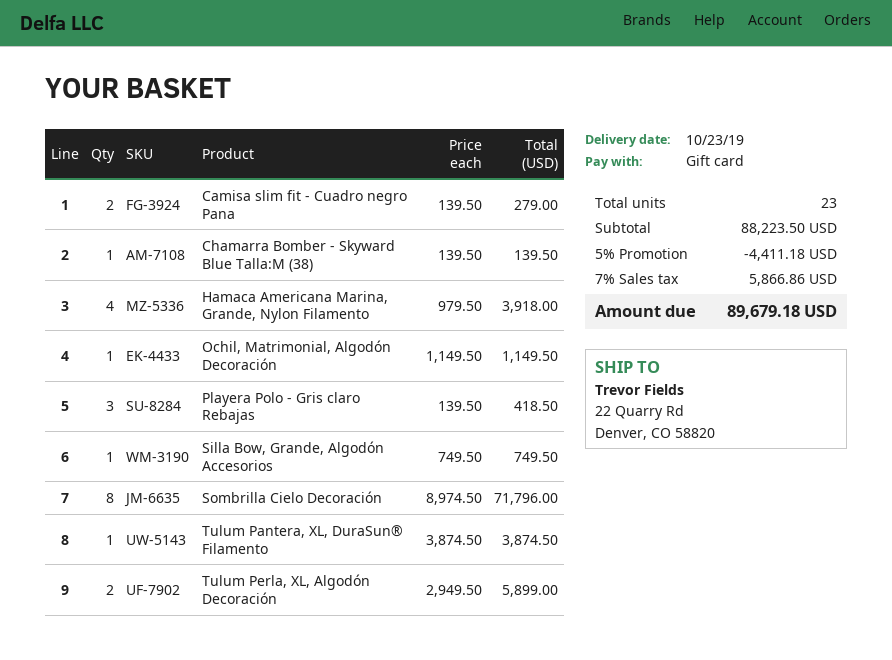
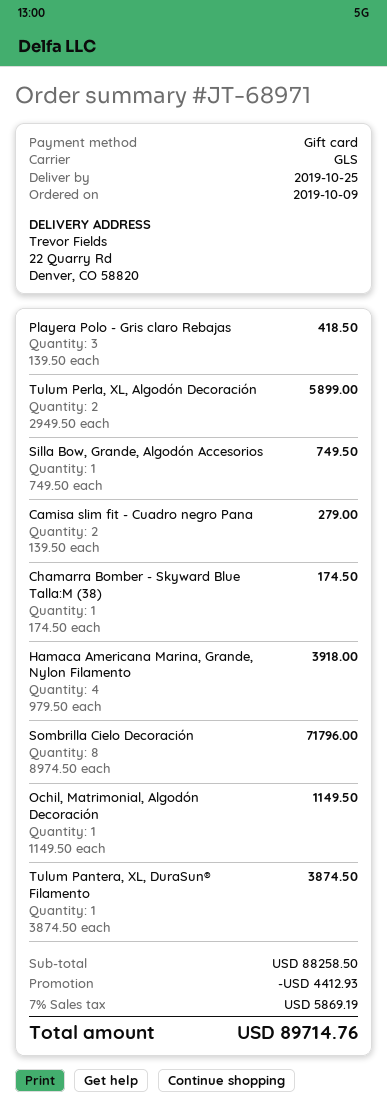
delivery date: 2019-10-23 -> 2019-10-25
Chamarra Bomber - Skyward Blue Talla:M (38): 1 x 139.50 = 139.50 -> 1 x 174.50 = 174.50
subtotal: 88223.50 -> 88258.50
discount: 4411.18 -> 4412.93
tax: 7% = 5866.86 -> 7% = 5869.19
total: 89679.18 -> 89714.76

